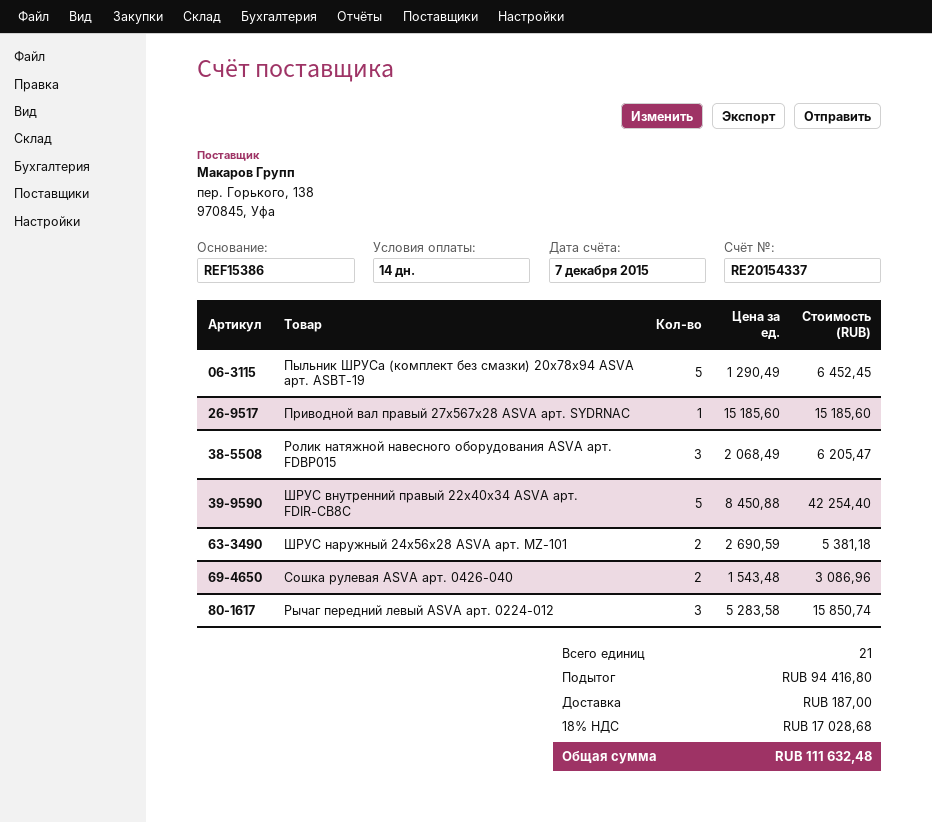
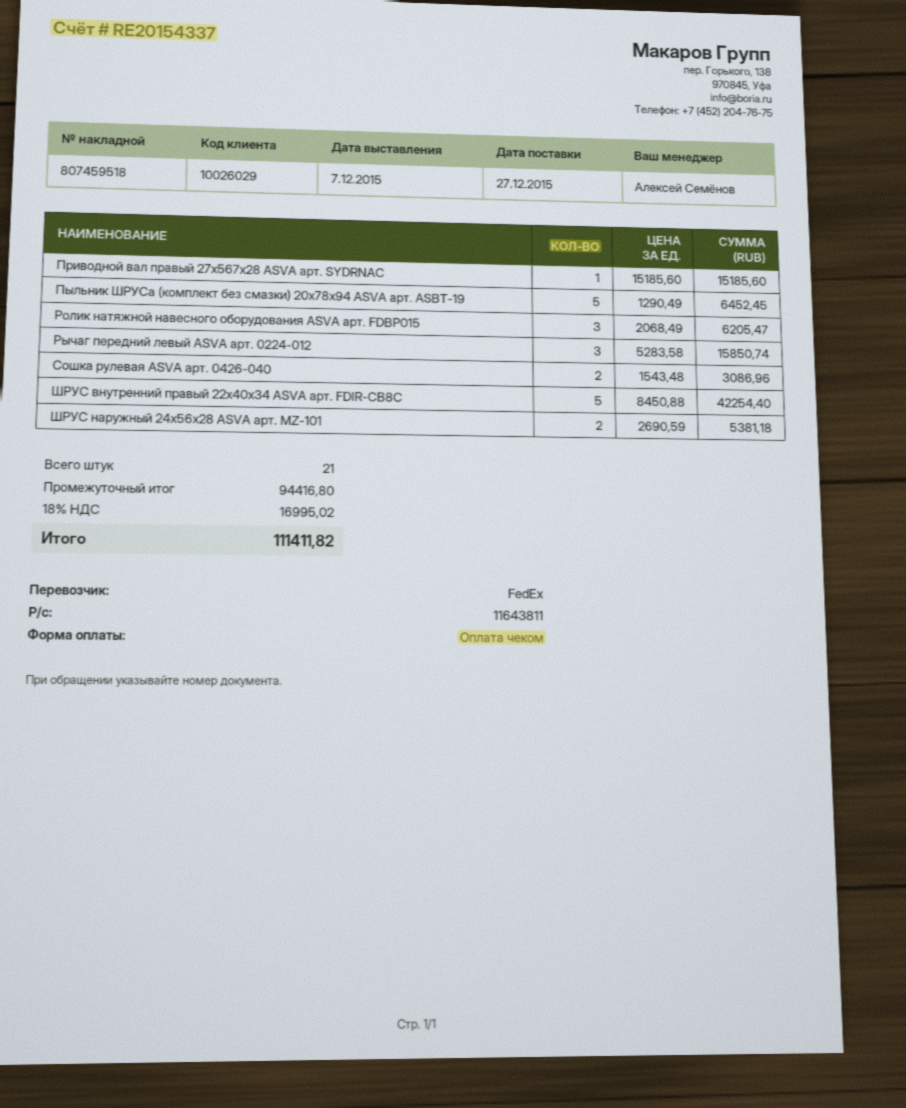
shipping: 187.00 -> none
tax: 18% = 17028.68 -> 18% = 16995.02
total: 111632.48 -> 111411.82

